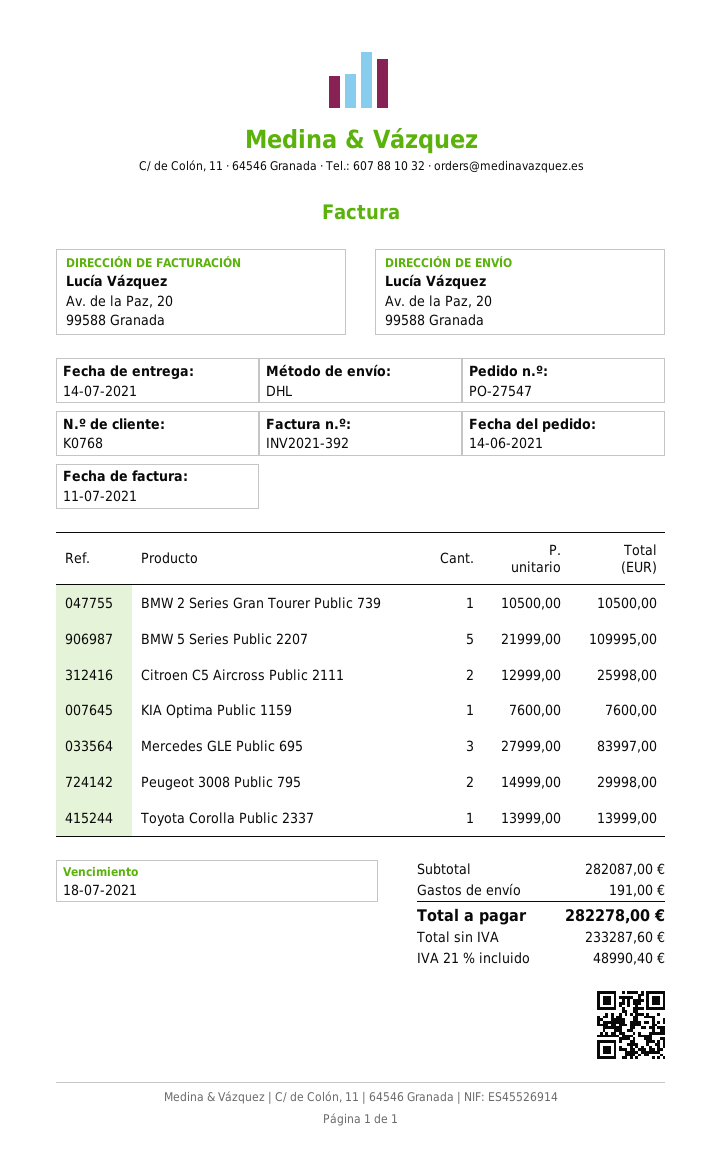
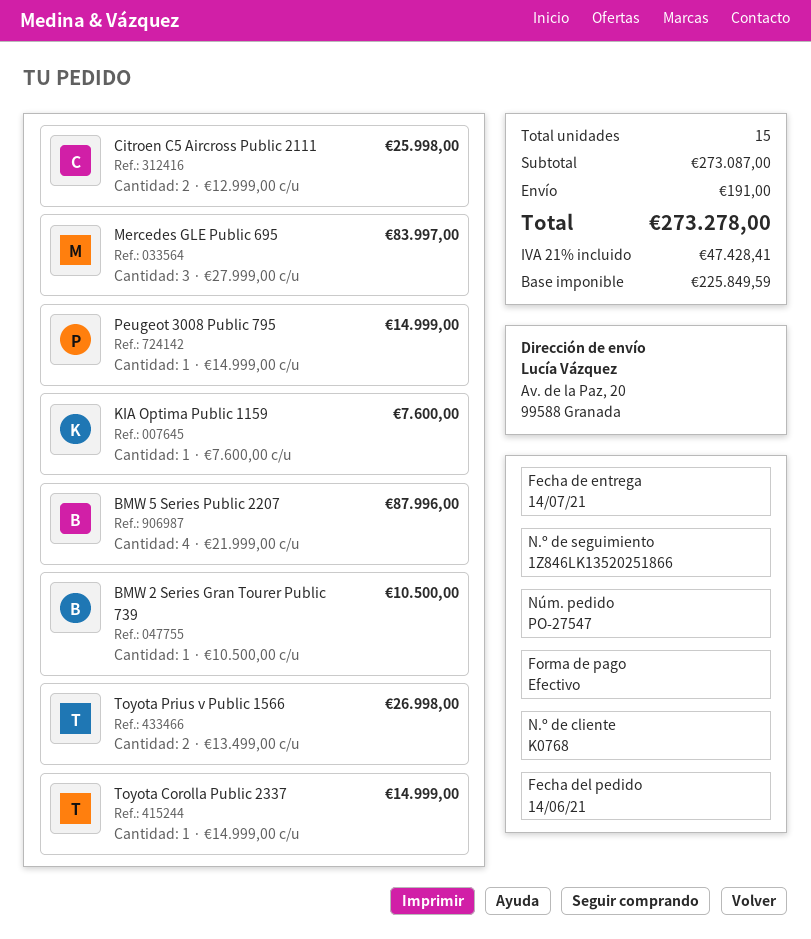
BMW 5 Series Public 2207: 5 x 21999.00 = 109995.00 -> 4 x 21999.00 = 87996.00
Peugeot 3008 Public 795: 2 x 14999.00 = 29998.00 -> 1 x 14999.00 = 14999.00
Toyota Corolla Public 2337: 1 x 13999.00 = 13999.00 -> 1 x 14999.00 = 14999.00
Toyota Prius v Public 1566: none -> 2 x 13499.00 = 26998.00
subtotal: 282087.00 -> 273087.00
net: 233287.60 -> 225849.59
tax: 21% = 48990.40 -> 21% = 47428.41
total: 282278.00 -> 273278.00

